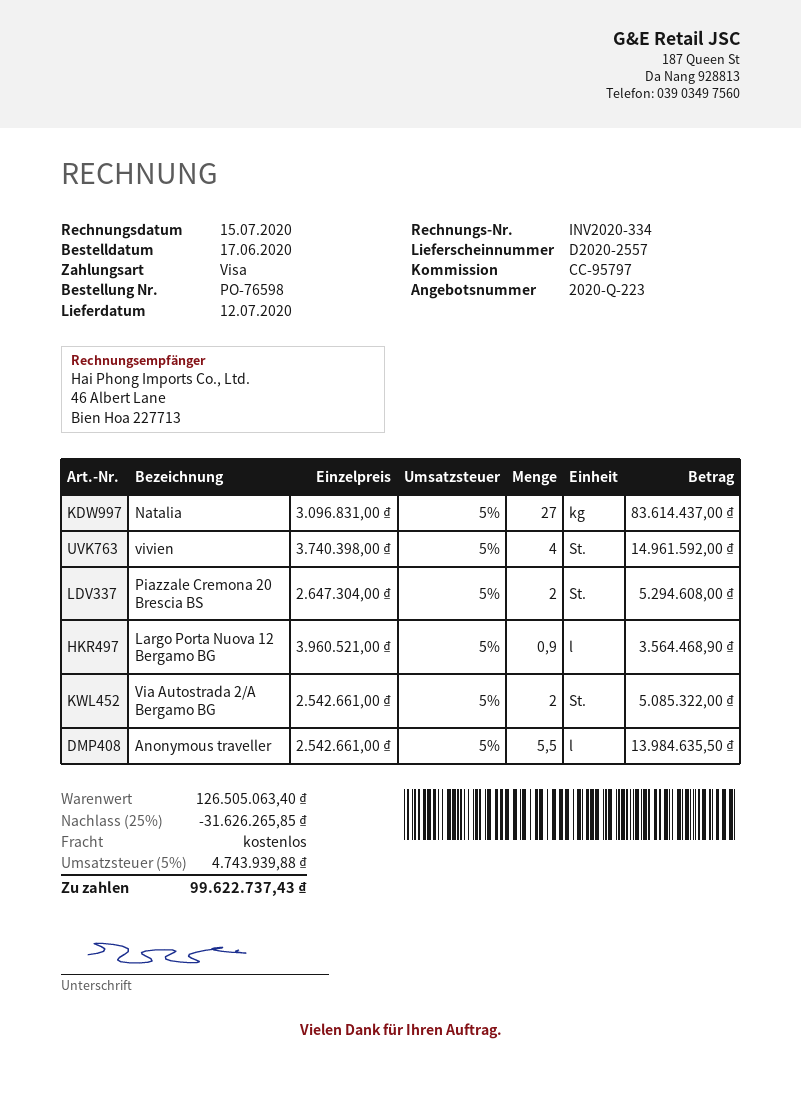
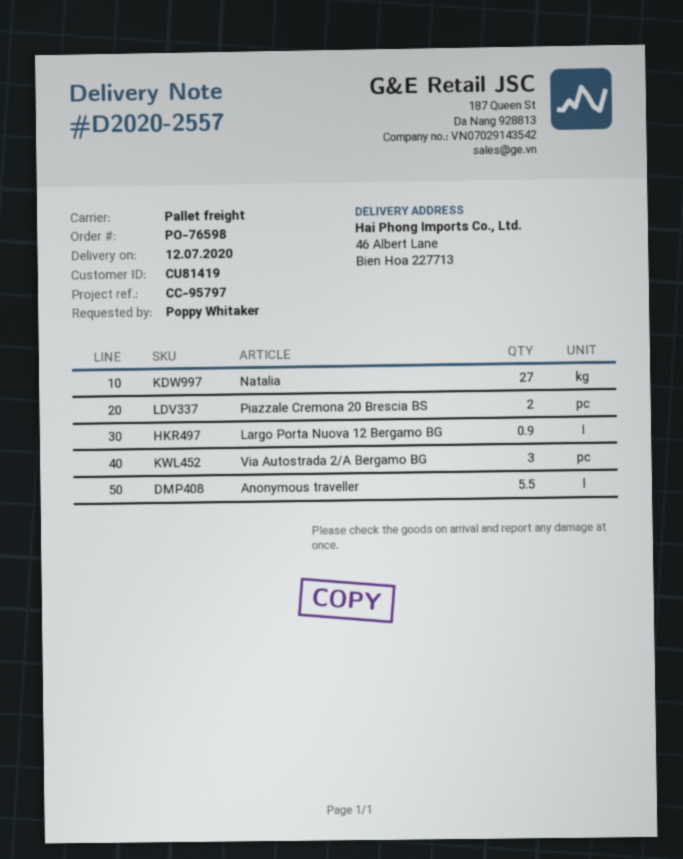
vivien: 4 -> none
Via Autostrada 2/A Bergamo BG: 2 -> 3

